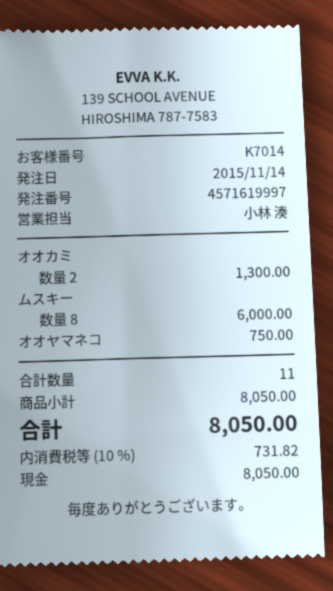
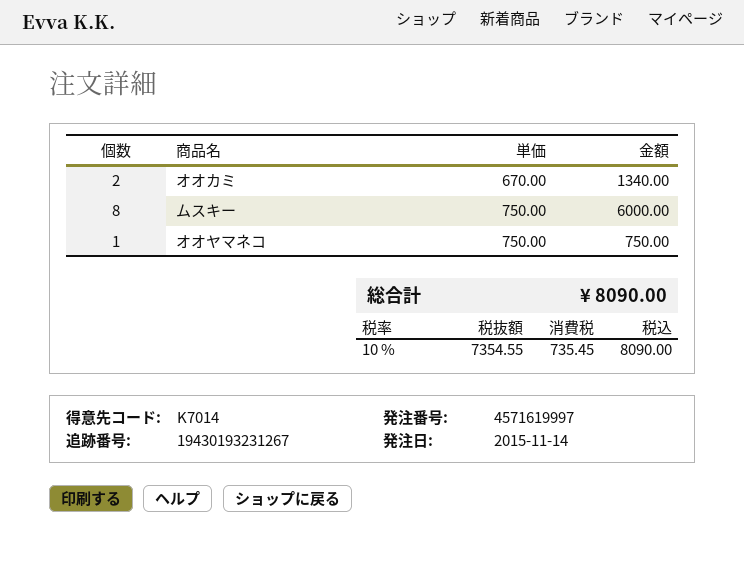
オオカミ: 2 for 1300.00 -> 2 for 1340.00
tax: 10% = 731.82 -> 10% = 735.45
total: 8050.00 -> 8090.00

